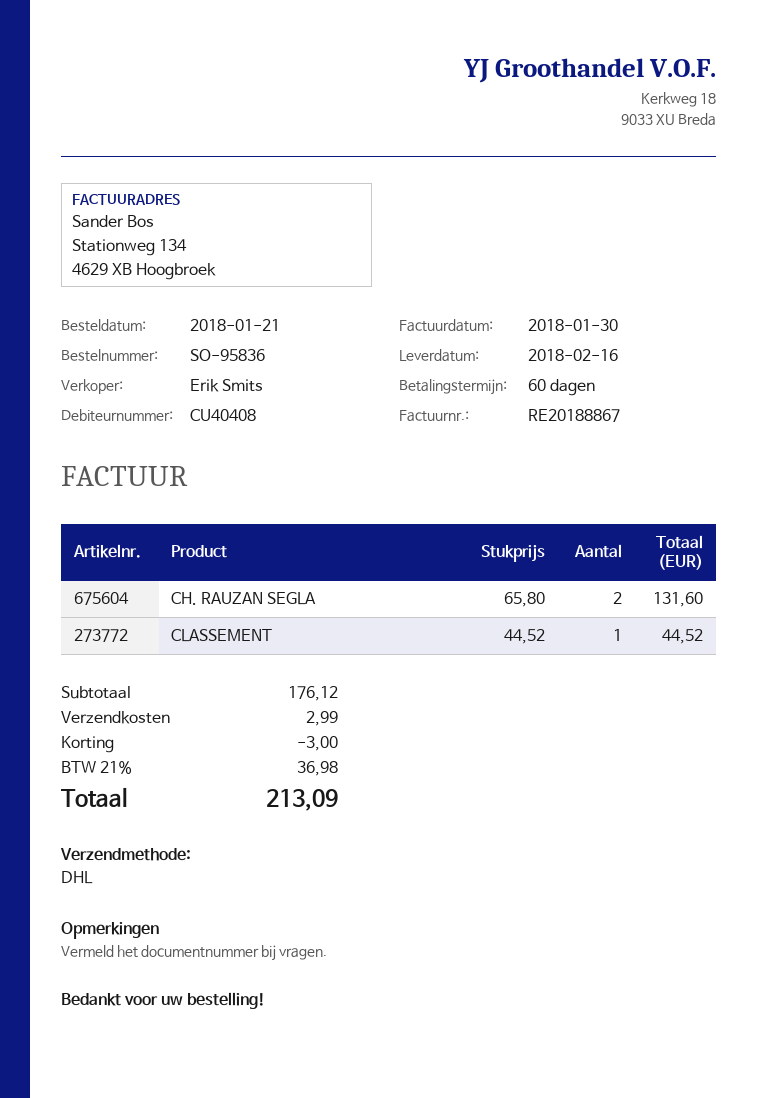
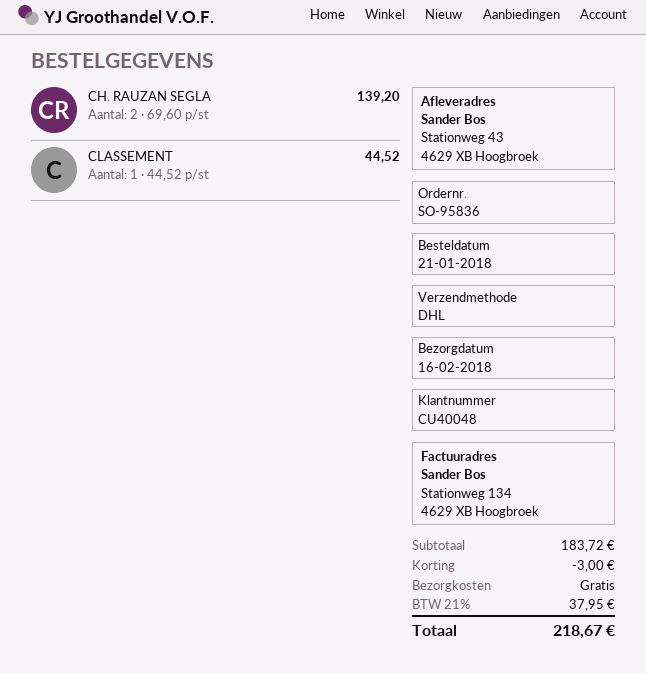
customer number: CU40408 -> CU40048
CH. RAUZAN SEGLA: 2 x 65.80 = 131.60 -> 2 x 69.60 = 139.20
subtotal: 176.12 -> 183.72
shipping: 2.99 -> 0.00
tax: 21% = 36.98 -> 21% = 37.95
total: 213.09 -> 218.67

